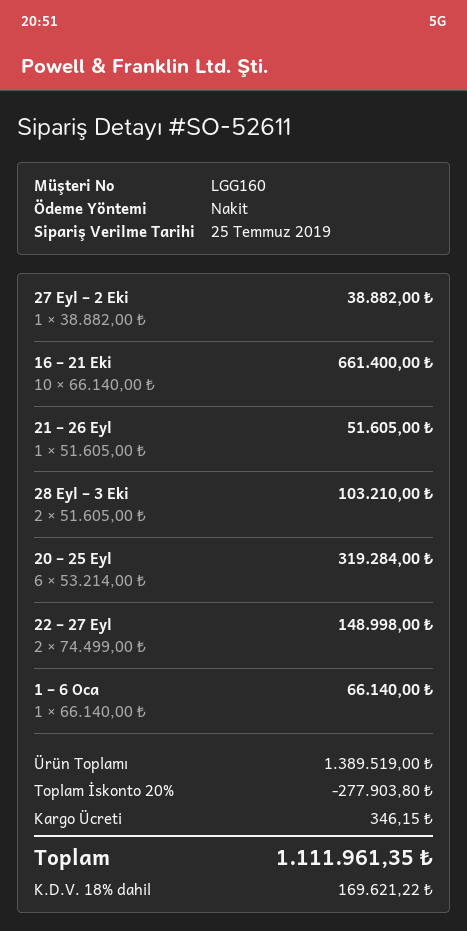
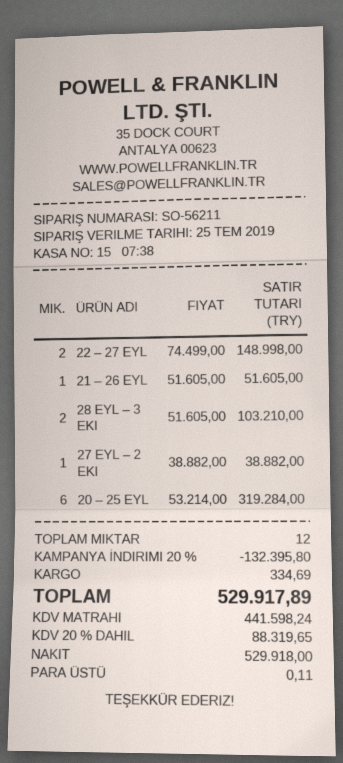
order number: SO-52611 -> SO-56211
16 – 21 Eki: 10 x 66140.00 = 661400.00 -> none
1 – 6 Oca: 1 x 66140.00 = 66140.00 -> none
discount: 20% = 277903.80 -> 20% = 132395.80
shipping: 346.15 -> 334.69
tax: 18% = 169621.22 -> 20% = 88319.65
total: 1111961.35 -> 529917.89

